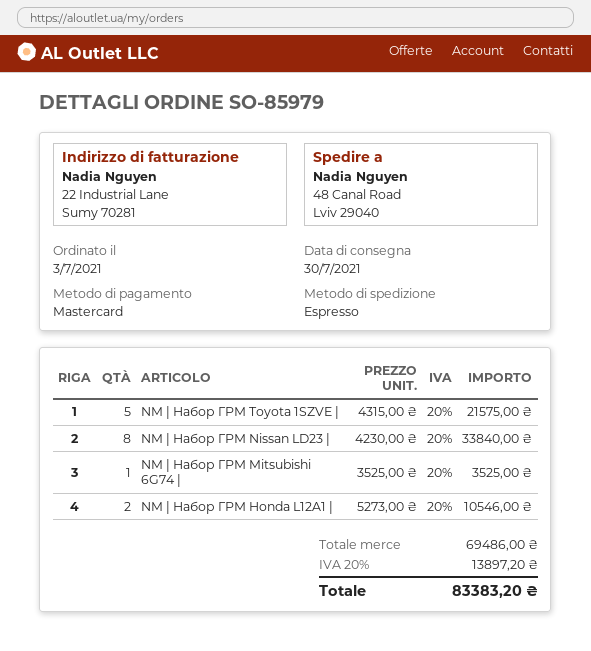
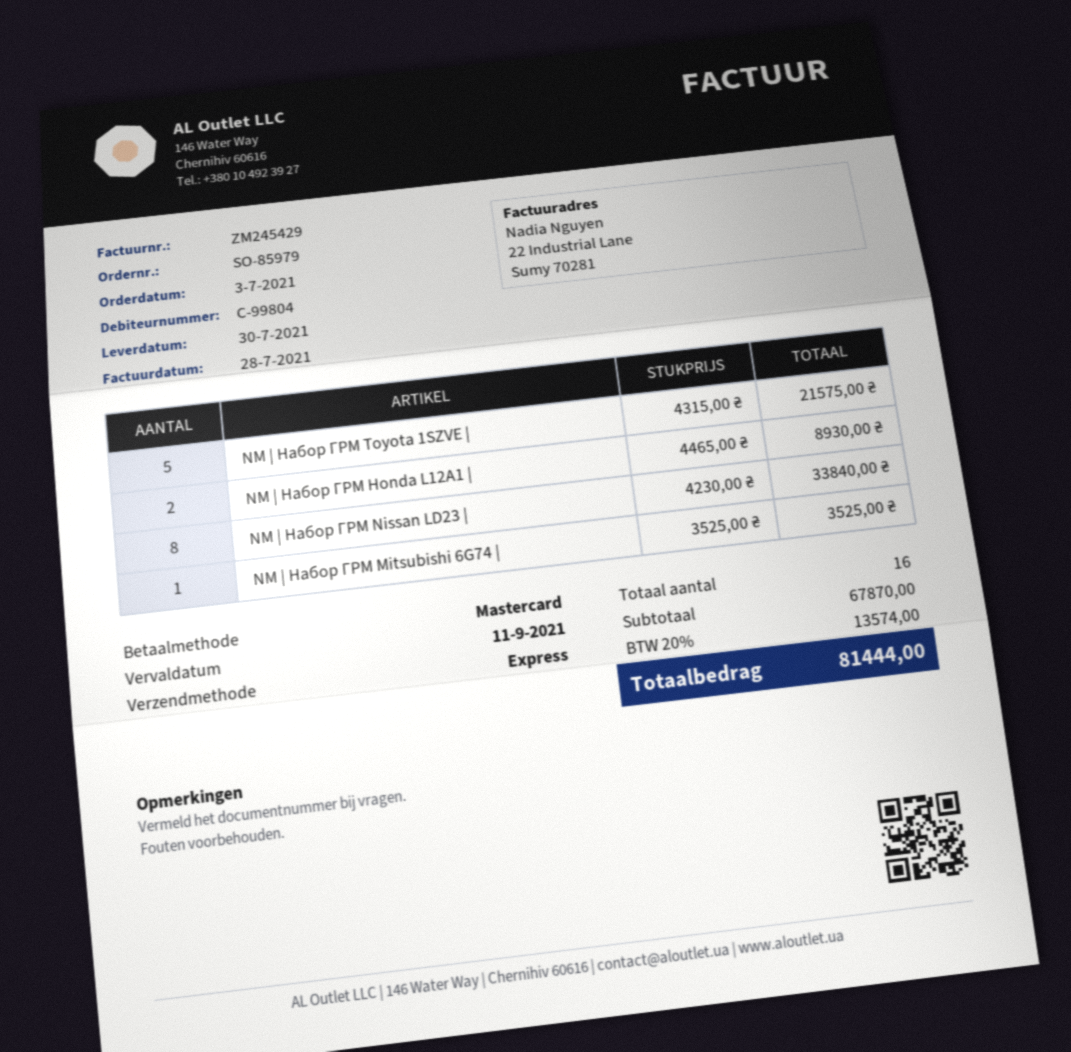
NM | Набор ГРМ Honda L12A1 |: 2 x 5273.00 = 10546.00 -> 2 x 4465.00 = 8930.00
subtotal: 69486.00 -> 67870.00
tax: 20% = 13897.20 -> 20% = 13574.00
total: 83383.20 -> 81444.00

